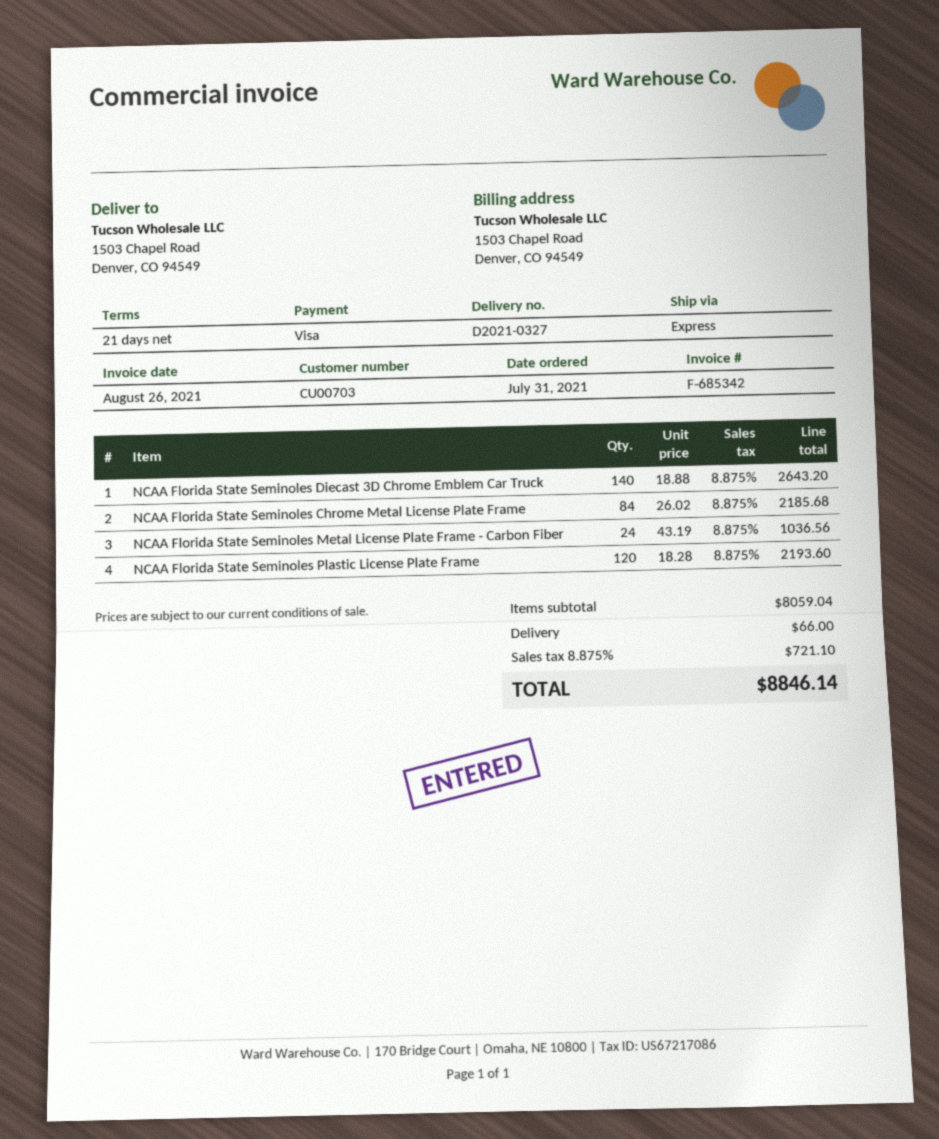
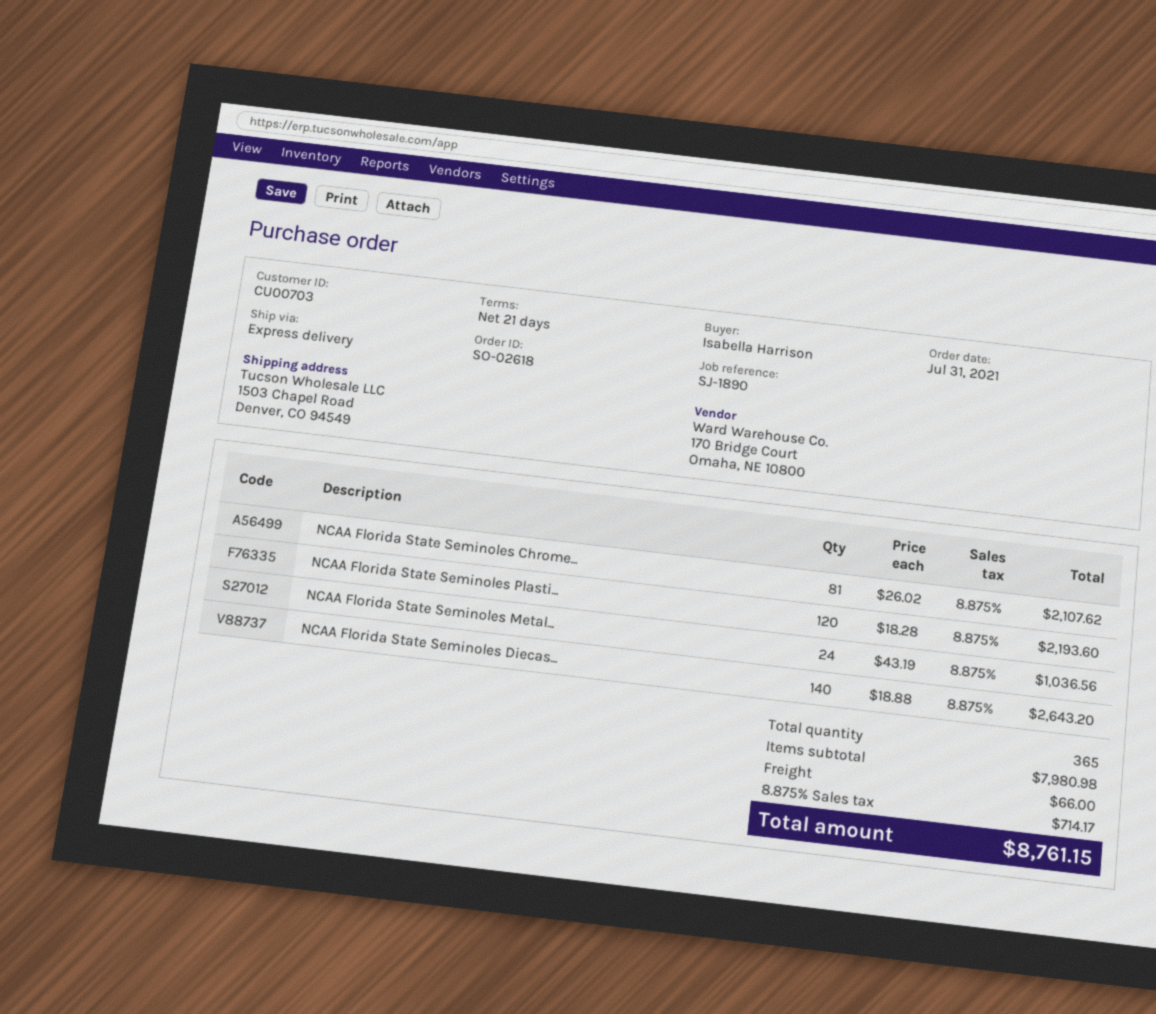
NCAA Florida State Seminoles Chrome Metal License Plate Frame: 84 x 26.02 = 2185.68 -> 81 x 26.02 = 2107.62
subtotal: 8059.04 -> 7980.98
tax: 8.875% = 721.10 -> 8.875% = 714.17
total: 8846.14 -> 8761.15

